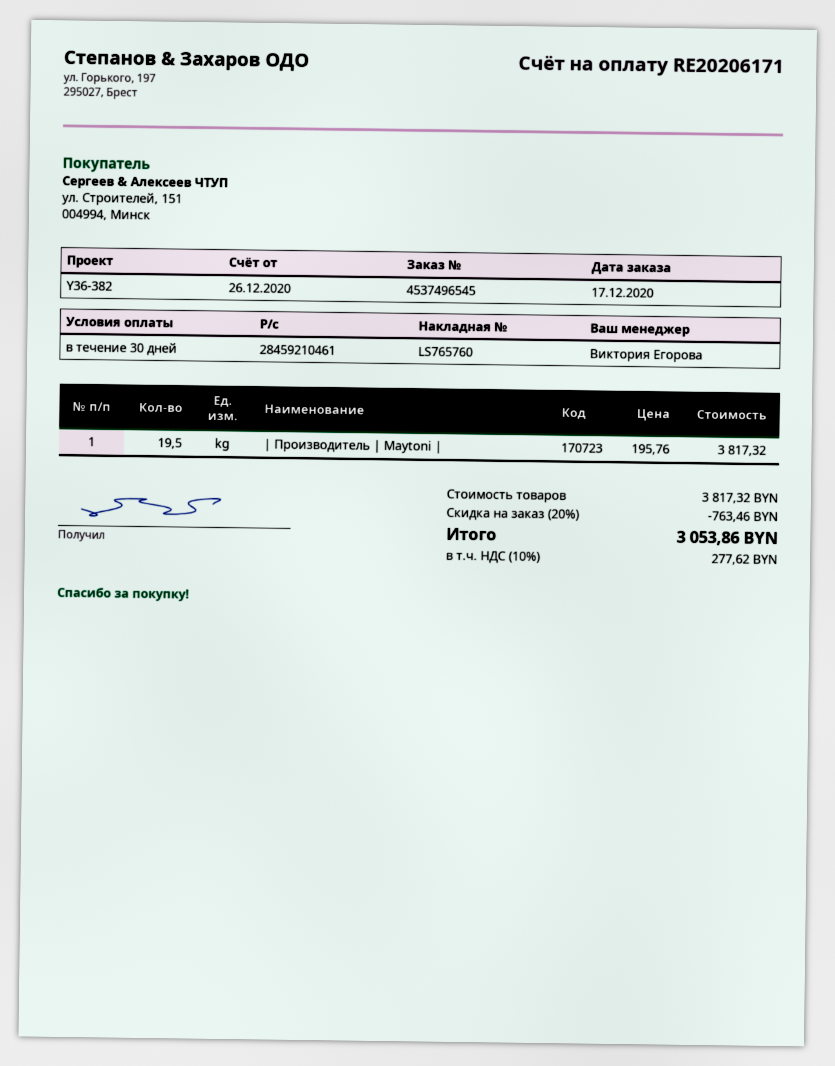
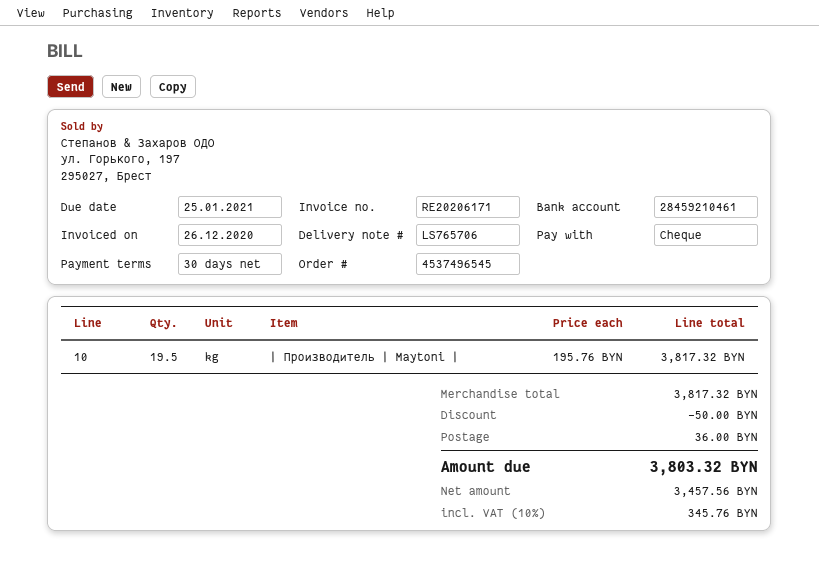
delivery note number: LS765760 -> LS765706
discount: 763.46 -> 50.00
shipping: none -> 36.00
tax: 10% = 277.62 -> 10% = 345.76
total: 3053.86 -> 3803.32

